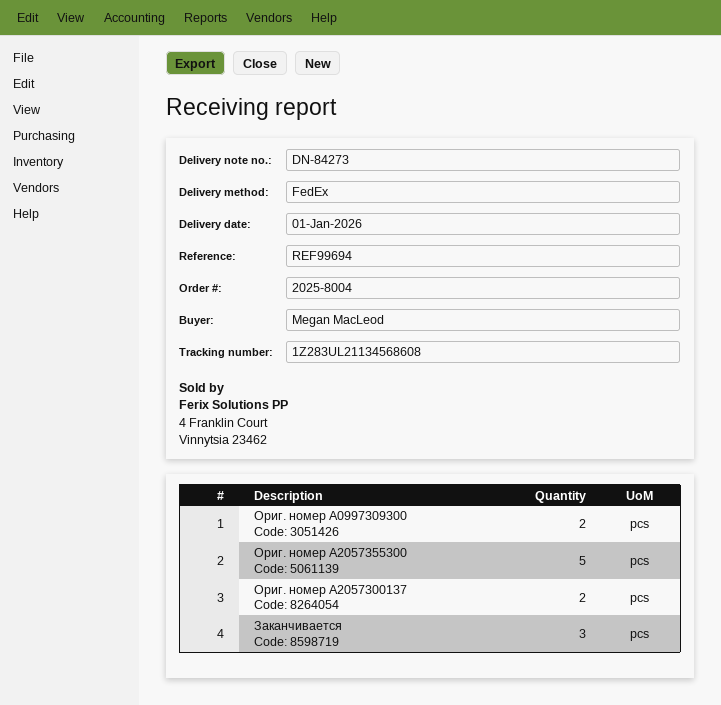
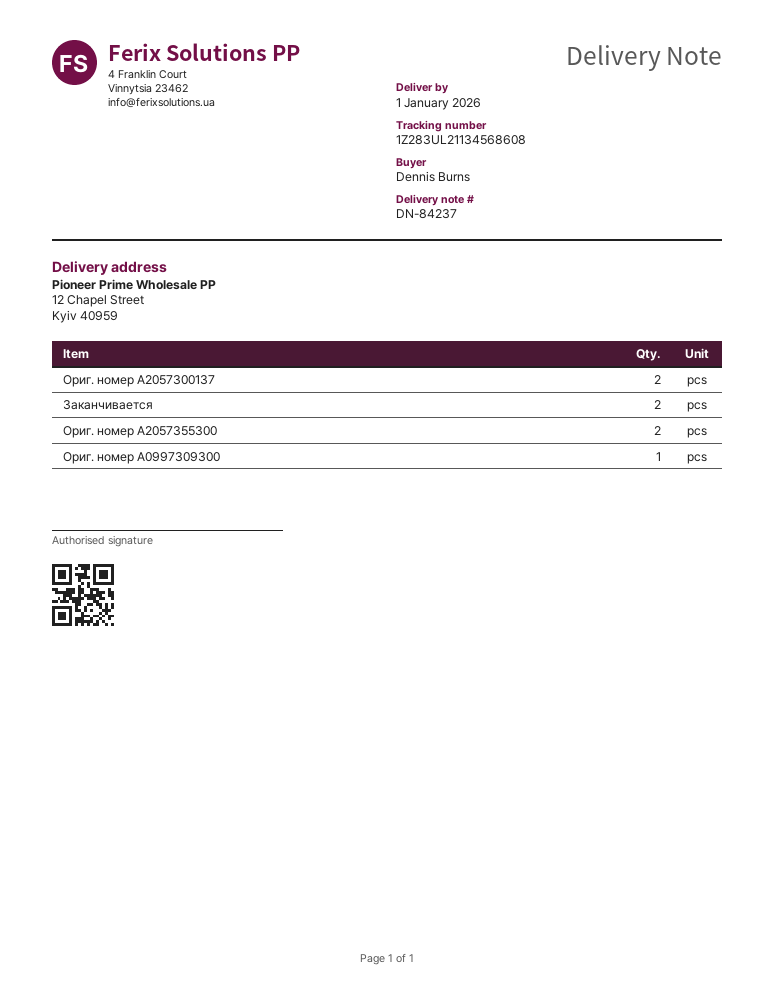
delivery note number: DN-84273 -> DN-84237
ordered by: Megan MacLeod -> Dennis Burns
Ориг. номер A0997309300: 2 -> 1
Ориг. номер A2057355300: 5 -> 2
Заканчивается: 3 -> 2

